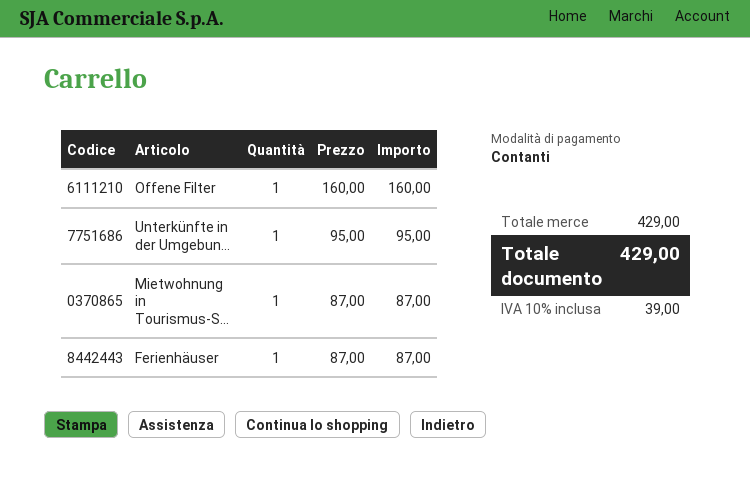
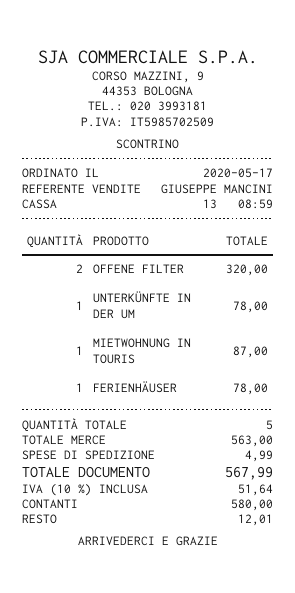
Offene Filter: 1 for 160.00 -> 2 for 320.00
Unterkünfte in der Umgebun...: 1 for 95.00 -> 1 for 78.00
Ferienhäuser: 1 for 87.00 -> 1 for 78.00
subtotal: 429.00 -> 563.00
shipping: none -> 4.99
tax: 10% = 39.00 -> 10% = 51.64
total: 429.00 -> 567.99

